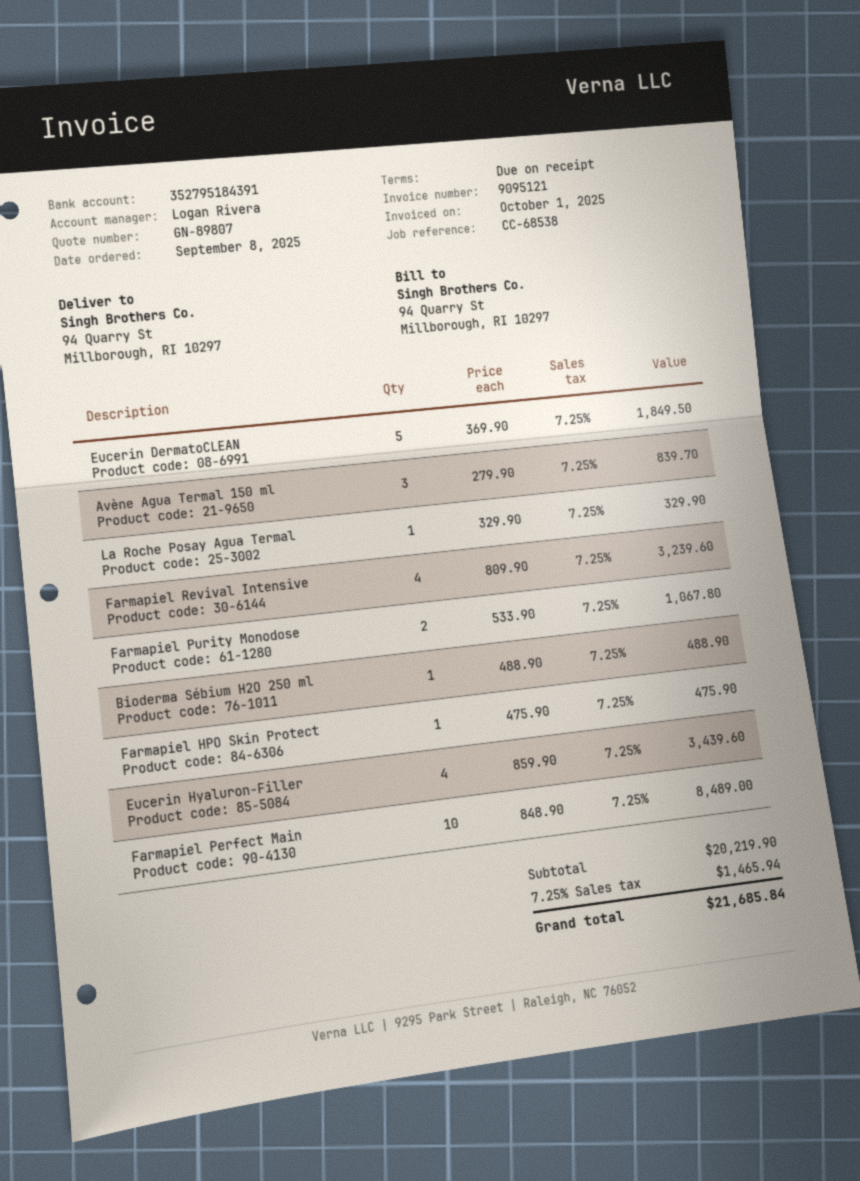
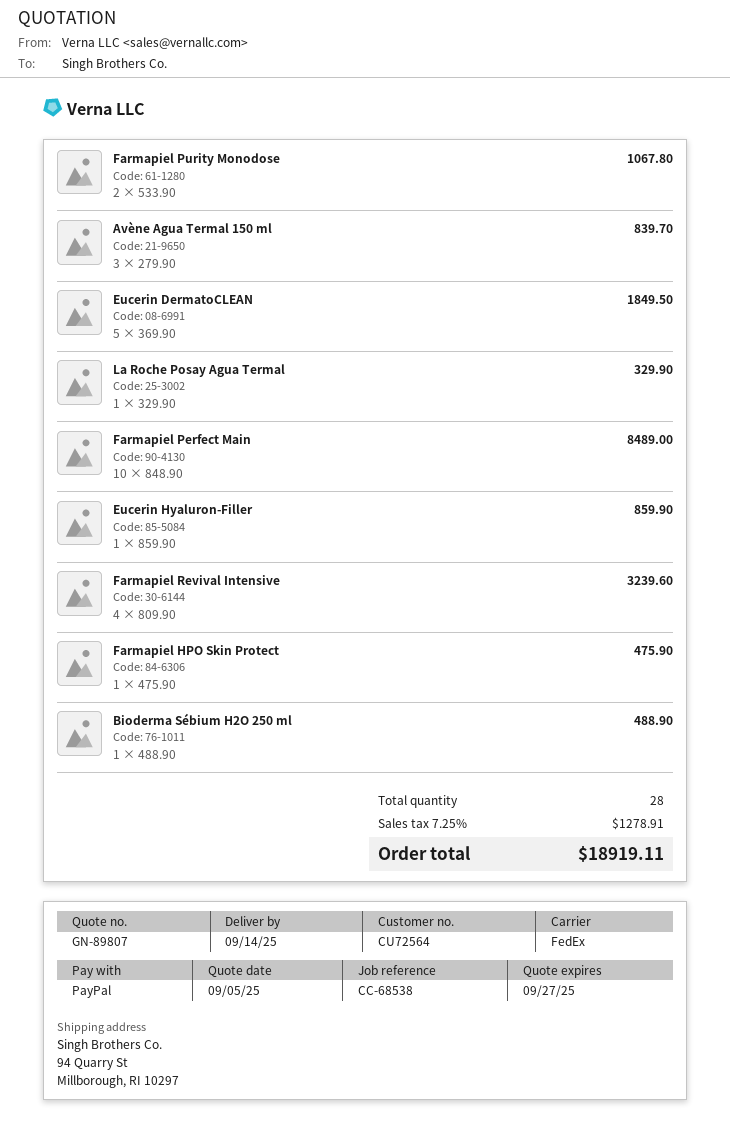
Eucerin Hyaluron-Filler: 4 x 859.90 = 3439.60 -> 1 x 859.90 = 859.90
tax: 7.25% = 1465.94 -> 7.25% = 1278.91
total: 21685.84 -> 18919.11

